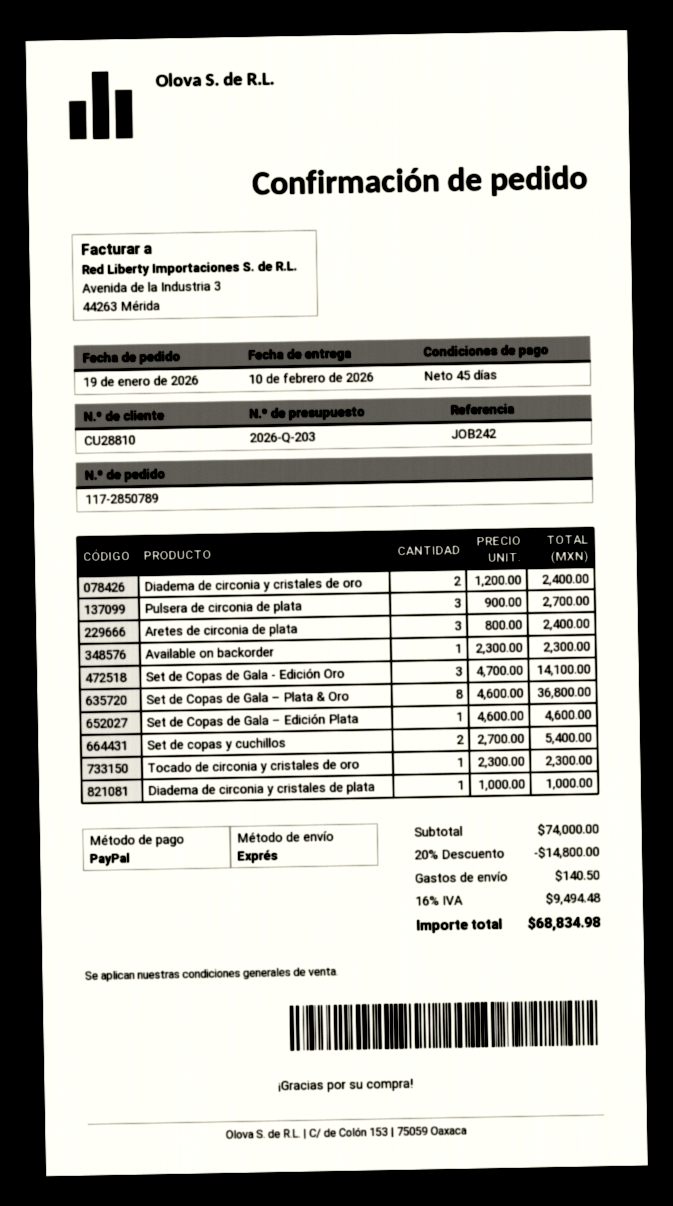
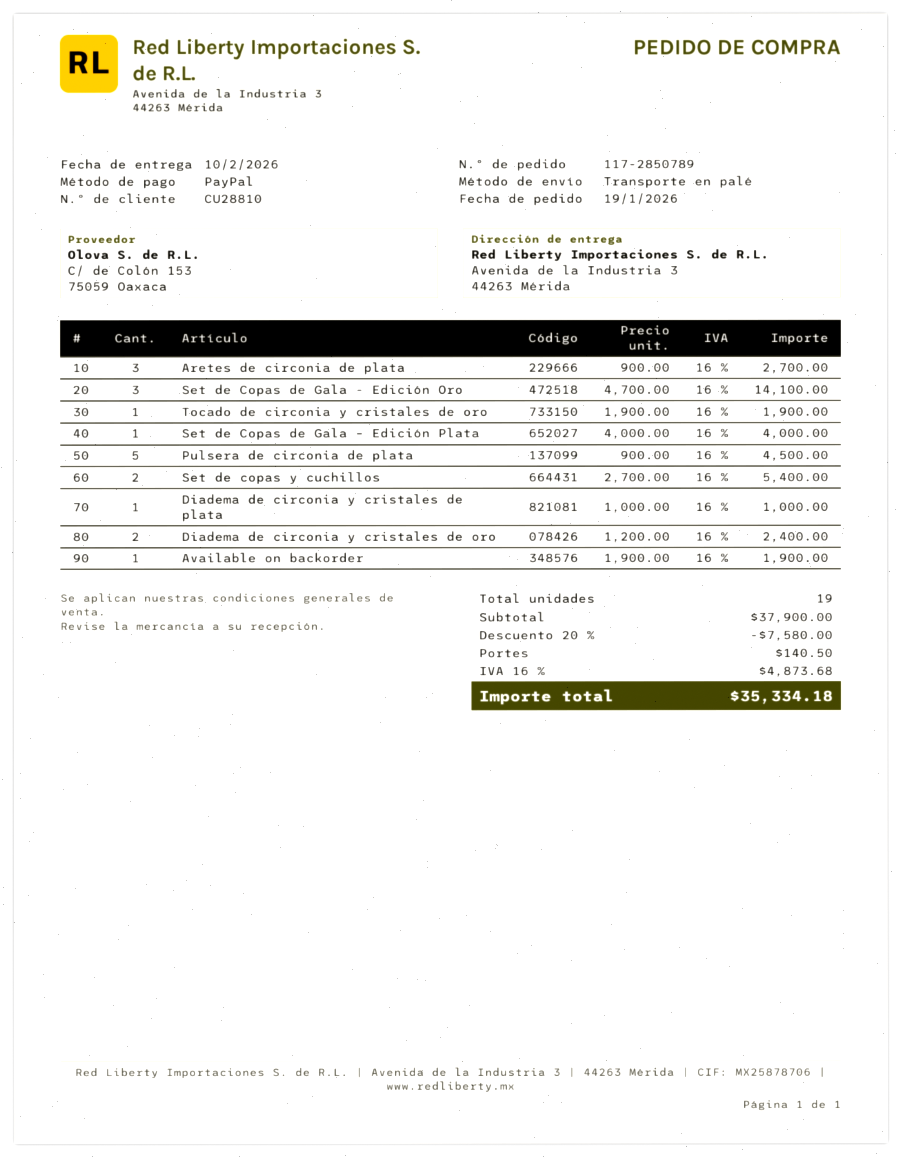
shipping method: express -> pallet freight
Pulsera de circonia de plata: 3 x 900.00 = 2700.00 -> 5 x 900.00 = 4500.00
Aretes de circonia de plata: 3 x 800.00 = 2400.00 -> 3 x 900.00 = 2700.00
Available on backorder: 1 x 2300.00 = 2300.00 -> 1 x 1900.00 = 1900.00
Set de Copas de Gala – Plata & Oro: 8 x 4600.00 = 36800.00 -> none
Set de Copas de Gala – Edición Plata: 1 x 4600.00 = 4600.00 -> 1 x 4000.00 = 4000.00
Tocado de circonia y cristales de oro: 1 x 2300.00 = 2300.00 -> 1 x 1900.00 = 1900.00
subtotal: 74000.00 -> 37900.00
discount: 20% = 14800.00 -> 20% = 7580.00
tax: 16% = 9494.48 -> 16% = 4873.68
total: 68834.98 -> 35334.18

